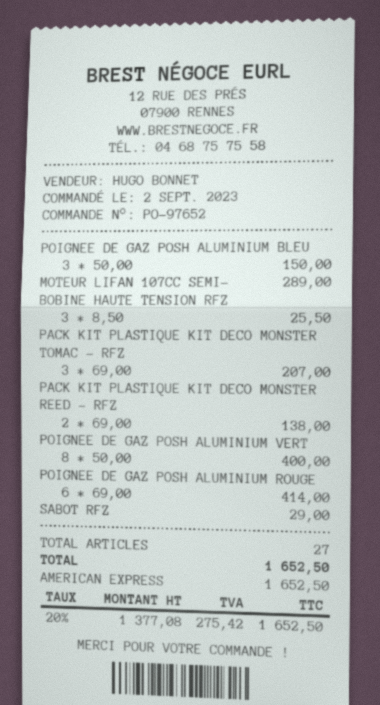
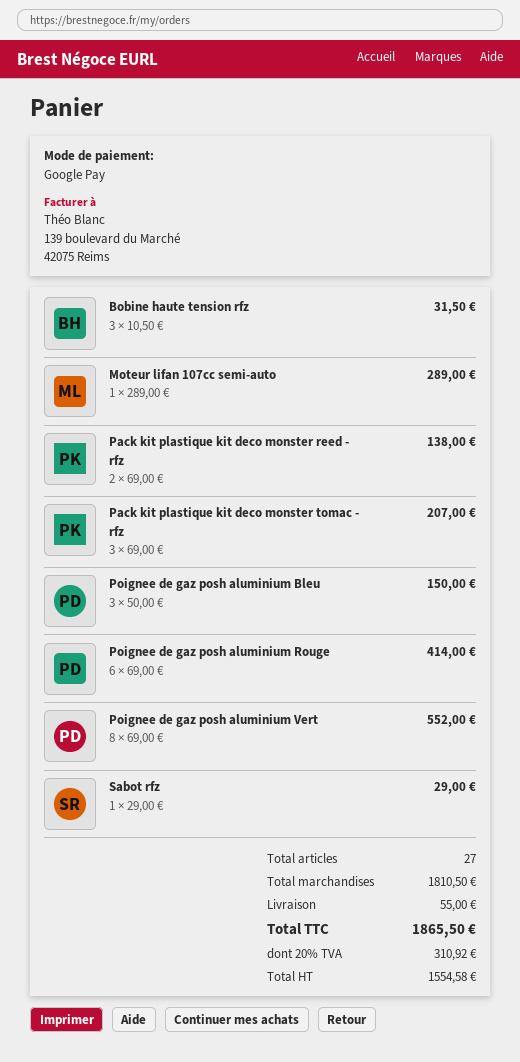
payment method: American Express -> Google Pay
BOBINE HAUTE TENSION RFZ: 3 x 8.50 = 25.50 -> 3 x 10.50 = 31.50
POIGNEE DE GAZ POSH ALUMINIUM VERT: 8 x 50.00 = 400.00 -> 8 x 69.00 = 552.00
shipping: none -> 55.00
net: 1377.08 -> 1554.58
tax: 20% = 275.42 -> 20% = 310.92
total: 1652.50 -> 1865.50

